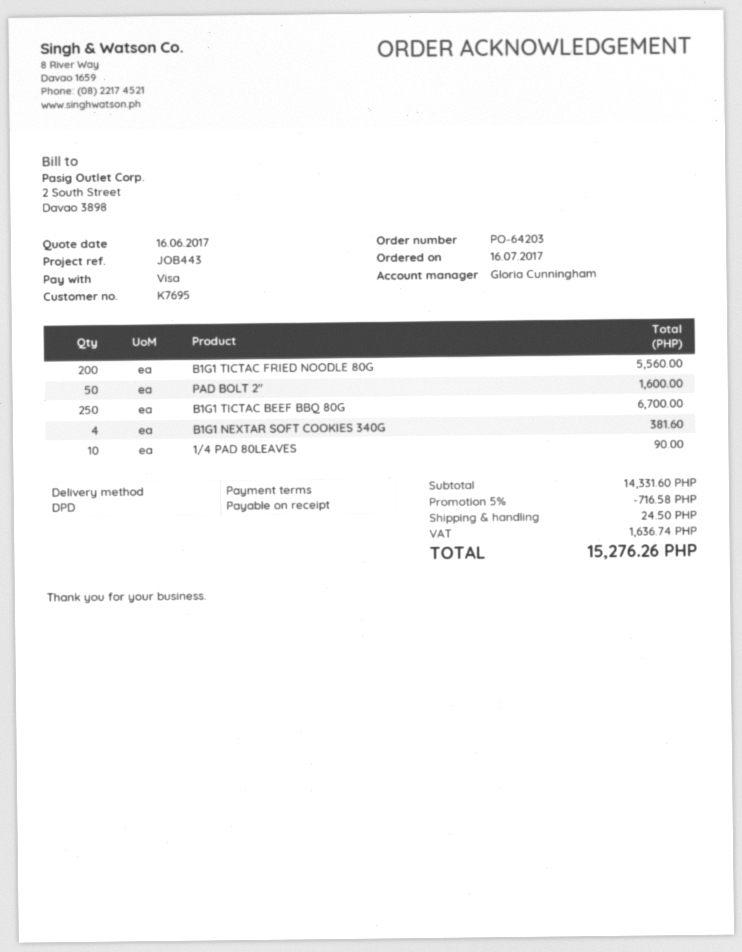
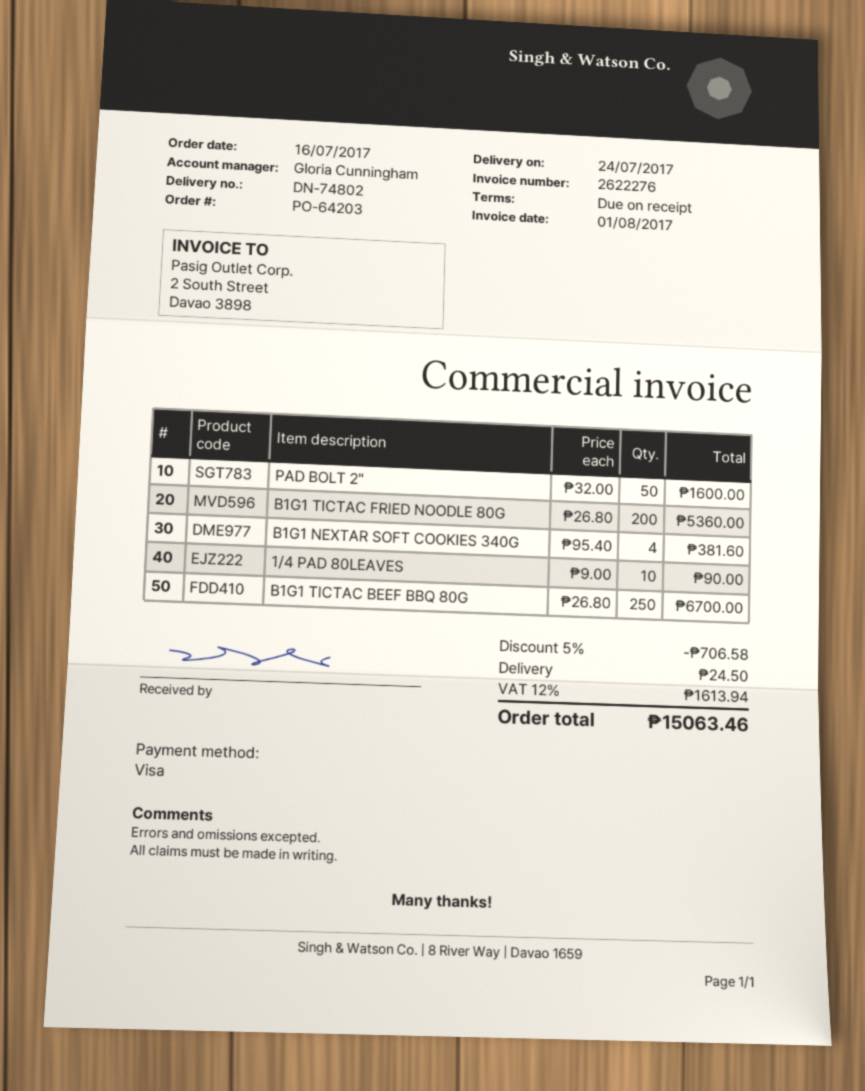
B1G1 TICTAC FRIED NOODLE 80G: 200 for 5560.00 -> 200 for 5360.00
discount: 5% = 716.58 -> 5% = 706.58
tax: 1636.74 -> 1613.94
total: 15276.26 -> 15063.46

